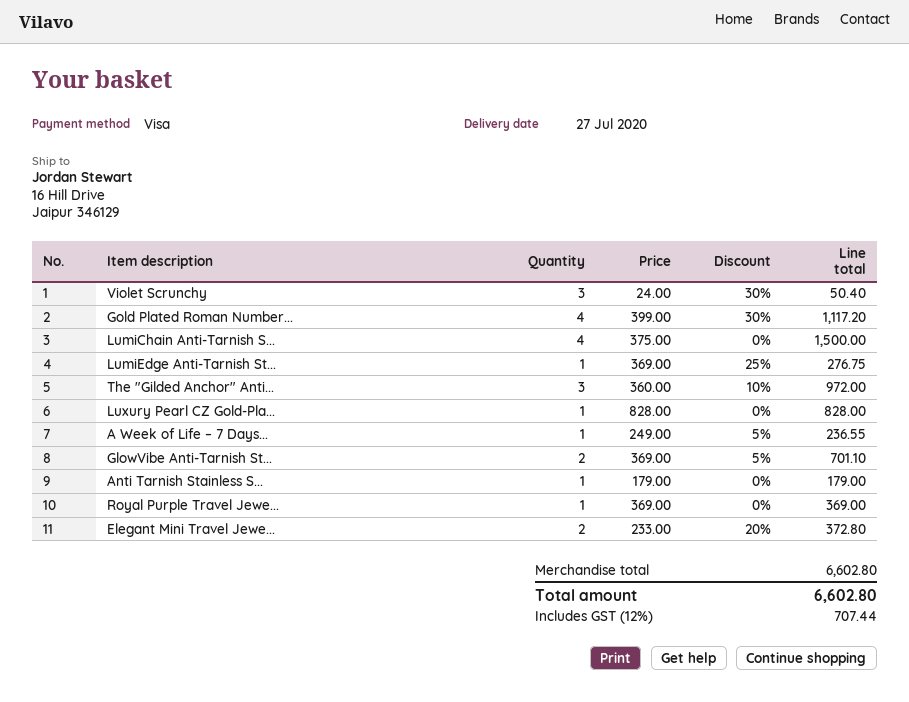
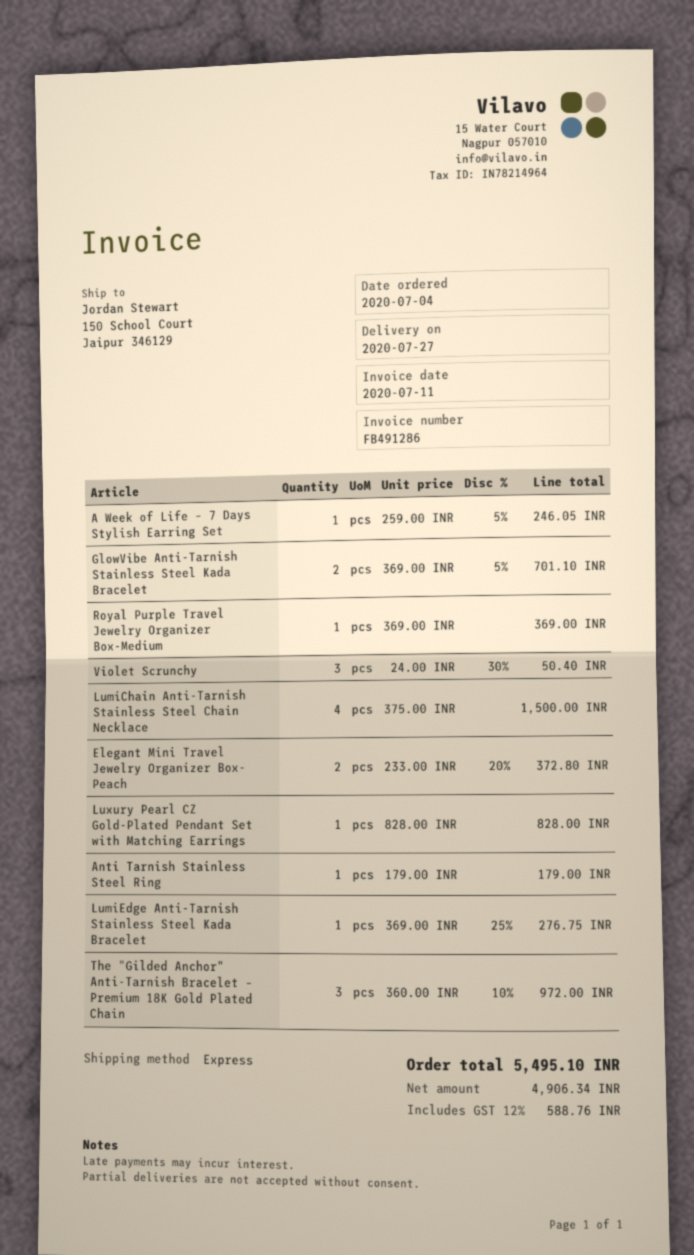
ship to: 16 Hill Drive, Jaipur 346129 -> 150 School Court, Jaipur 346129
Gold Plated Roman Number...: 4 x 399.00 - 30% = 1117.20 -> none
A Week of Life – 7 Days...: 1 x 249.00 - 5% = 236.55 -> 1 x 259.00 - 5% = 246.05
tax: 12% = 707.44 -> 12% = 588.76
total: 6602.80 -> 5495.10

